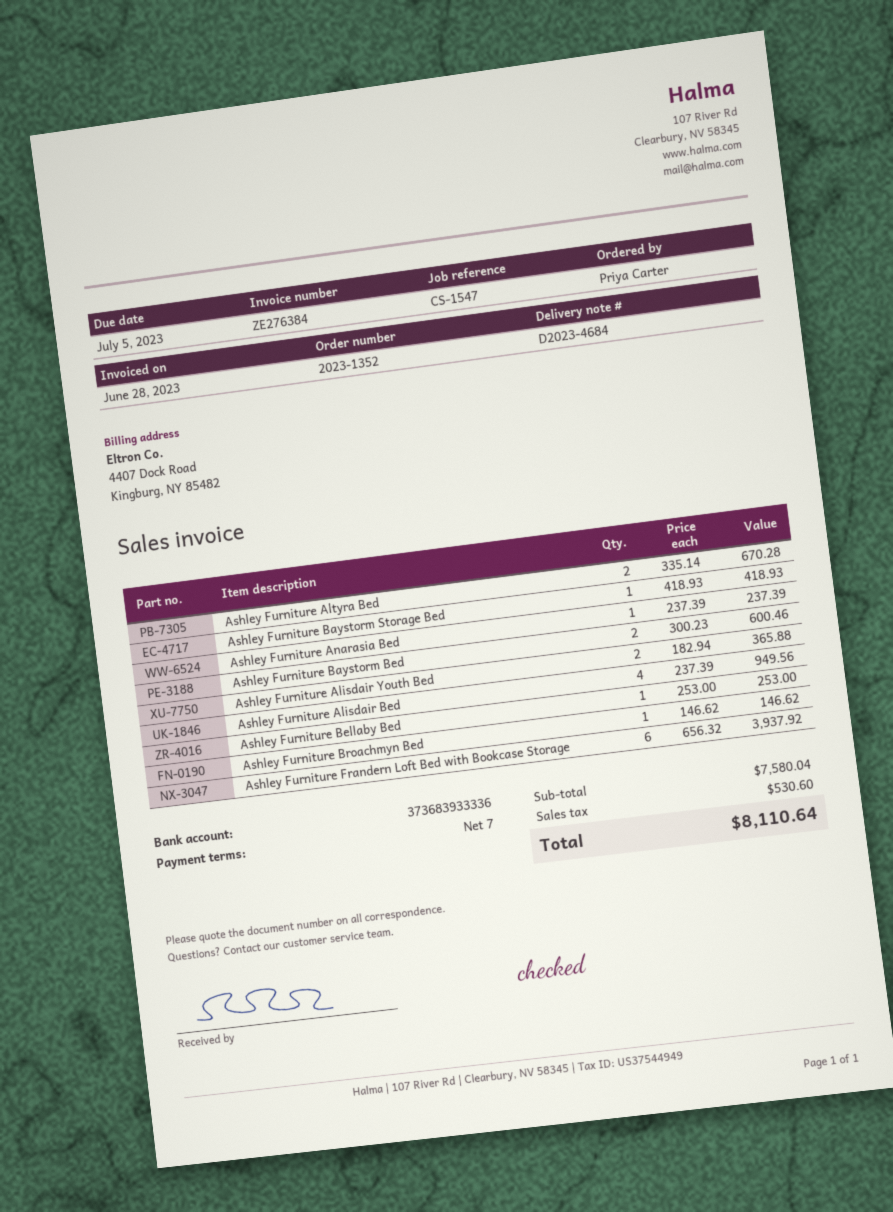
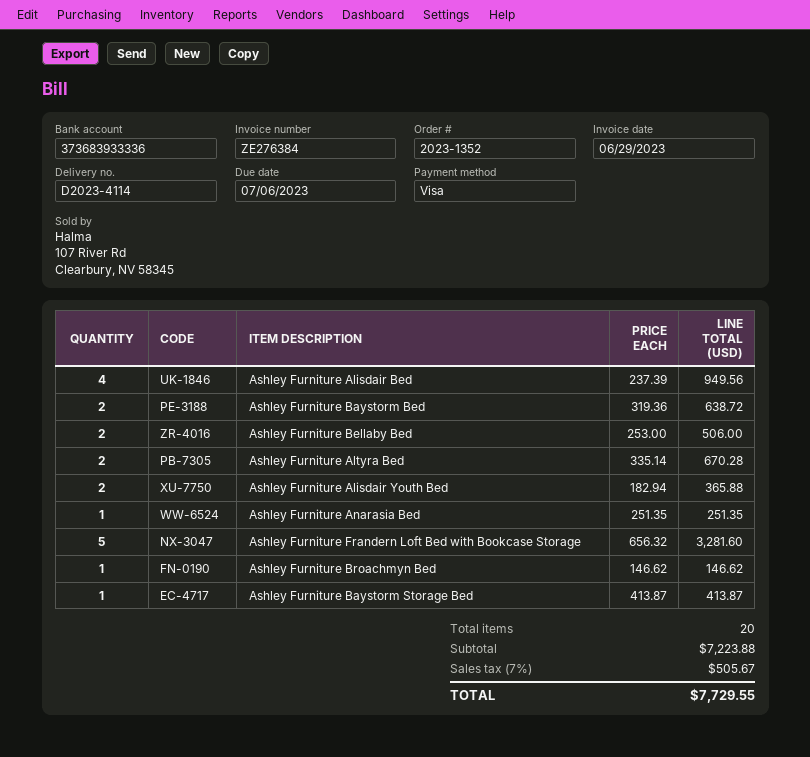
delivery note number: D2023-4684 -> D2023-4114
invoice date: 2023-06-28 -> 2023-06-29
due date: 2023-07-05 -> 2023-07-06
Ashley Furniture Baystorm Storage Bed: 1 x 418.93 = 418.93 -> 1 x 413.87 = 413.87
Ashley Furniture Anarasia Bed: 1 x 237.39 = 237.39 -> 1 x 251.35 = 251.35
Ashley Furniture Baystorm Bed: 2 x 300.23 = 600.46 -> 2 x 319.36 = 638.72
Ashley Furniture Bellaby Bed: 1 x 253.00 = 253.00 -> 2 x 253.00 = 506.00
Ashley Furniture Frandern Loft Bed with Bookcase Storage: 6 x 656.32 = 3937.92 -> 5 x 656.32 = 3281.60
subtotal: 7580.04 -> 7223.88
tax: 530.60 -> 505.67
total: 8110.64 -> 7729.55

